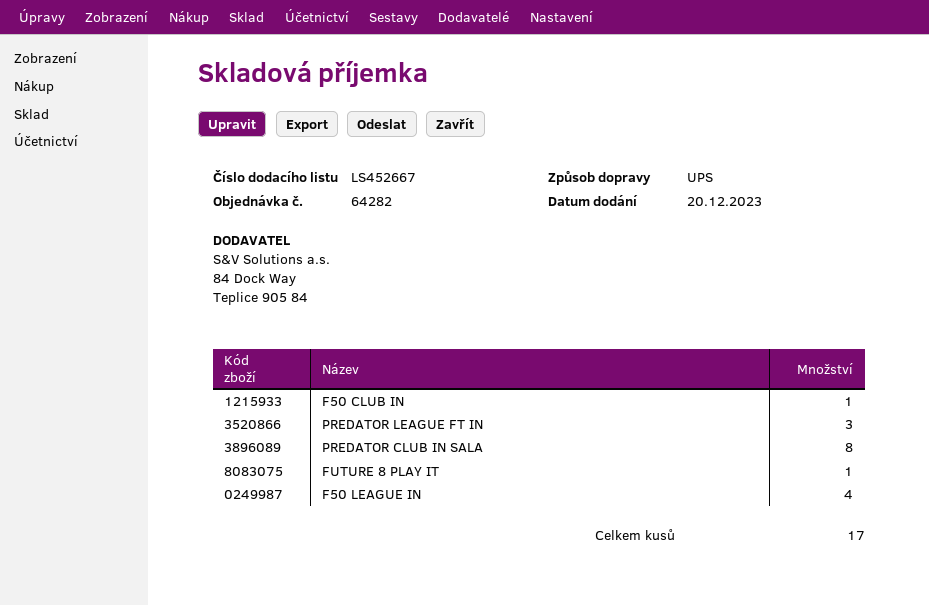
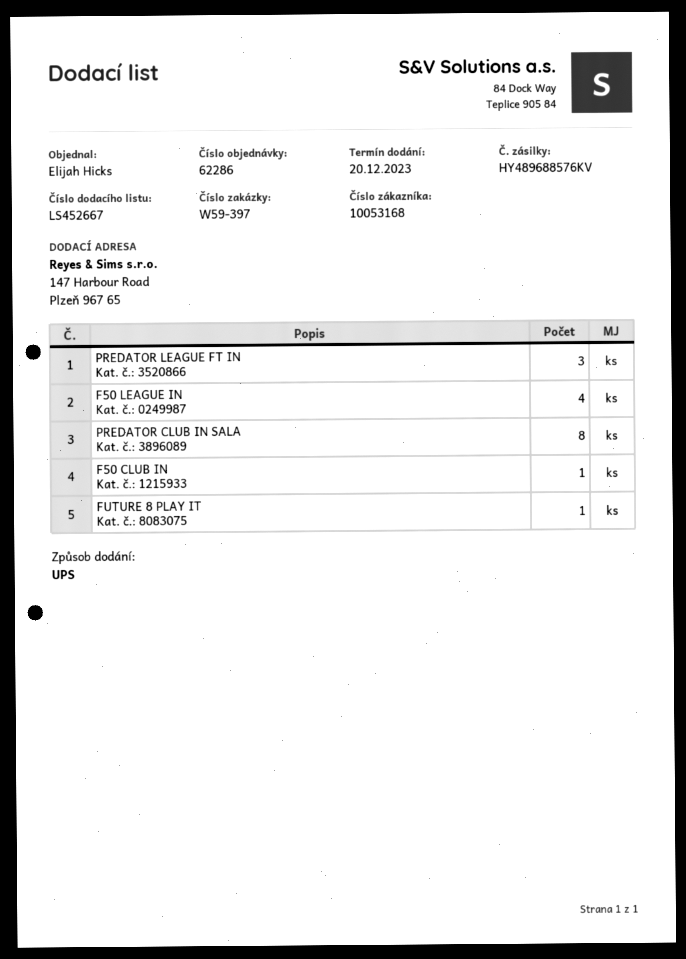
order number: 64282 -> 62286

